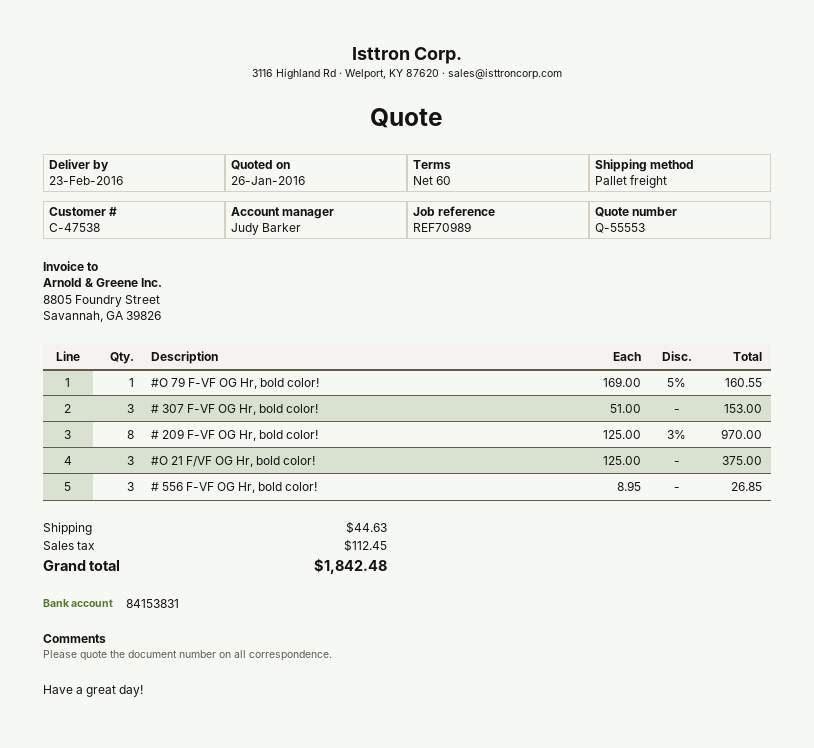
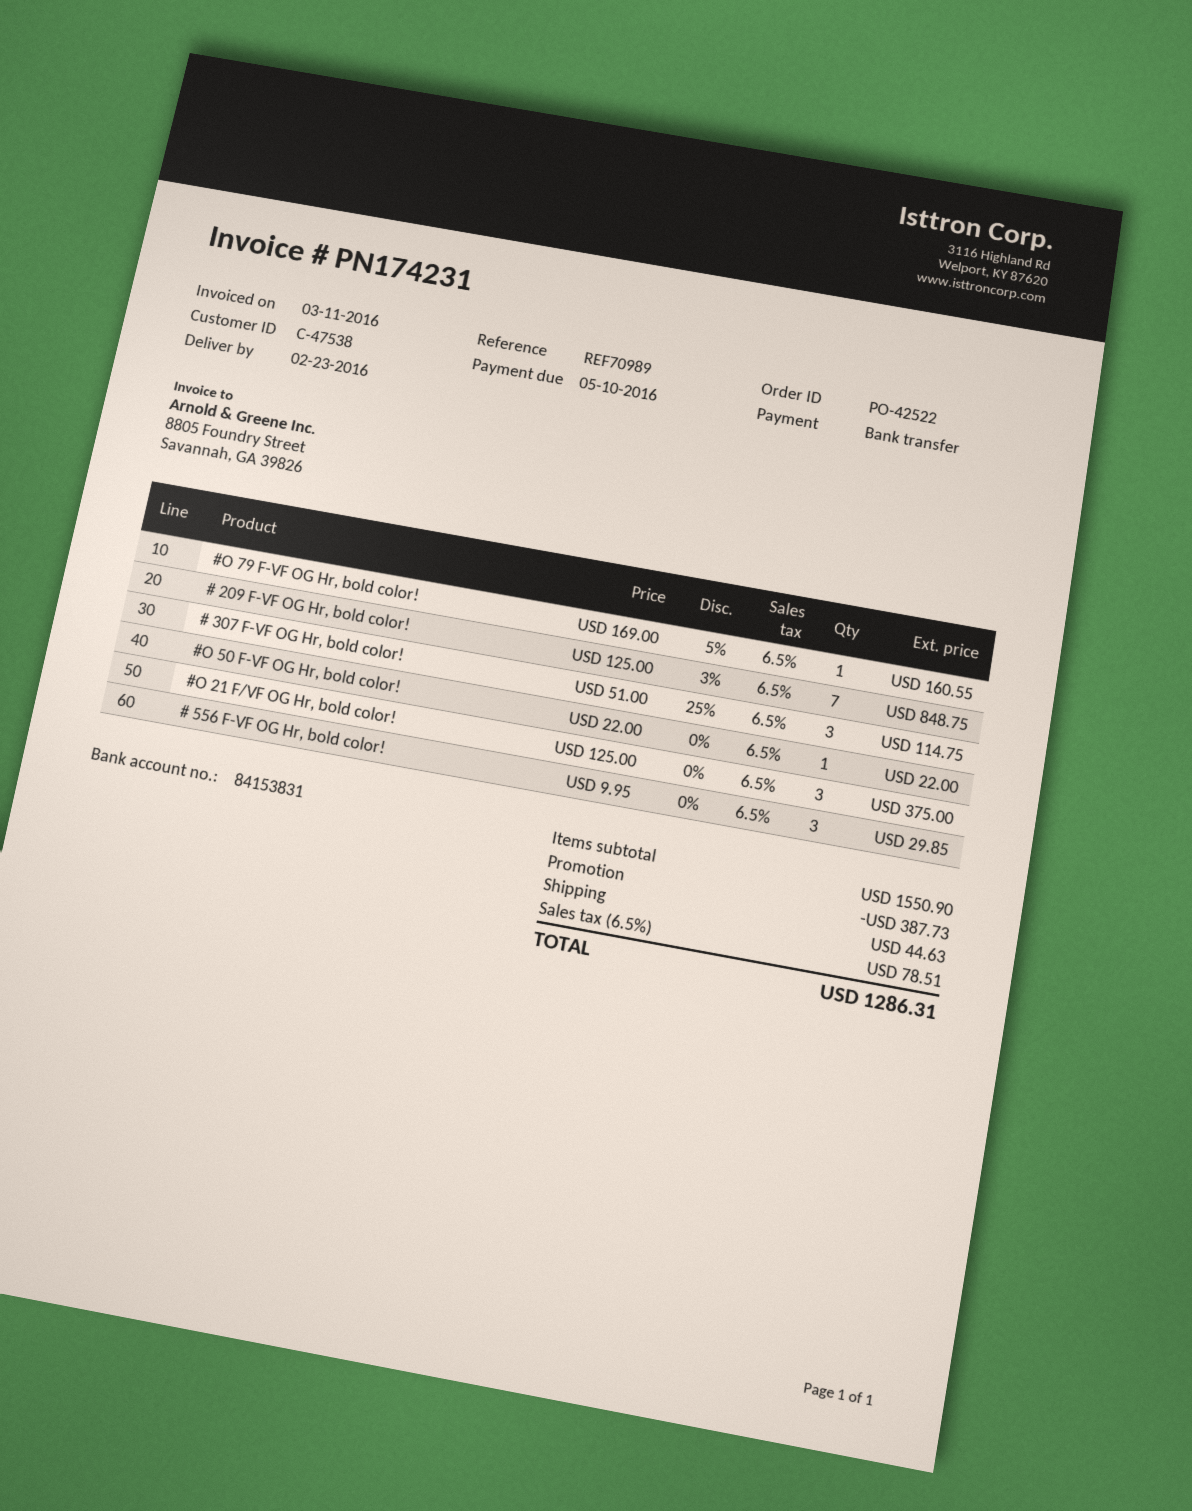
# 307 F-VF OG Hr, bold color!: 3 x 51.00 = 153.00 -> 3 x 51.00 - 25% = 114.75
# 209 F-VF OG Hr, bold color!: 8 x 125.00 - 3% = 970.00 -> 7 x 125.00 - 3% = 848.75
# 556 F-VF OG Hr, bold color!: 3 x 8.95 = 26.85 -> 3 x 9.95 = 29.85
#O 50 F-VF OG Hr, bold color!: none -> 1 x 22.00 = 22.00
discount: none -> 387.73
tax: 112.45 -> 78.51
total: 1842.48 -> 1286.31

